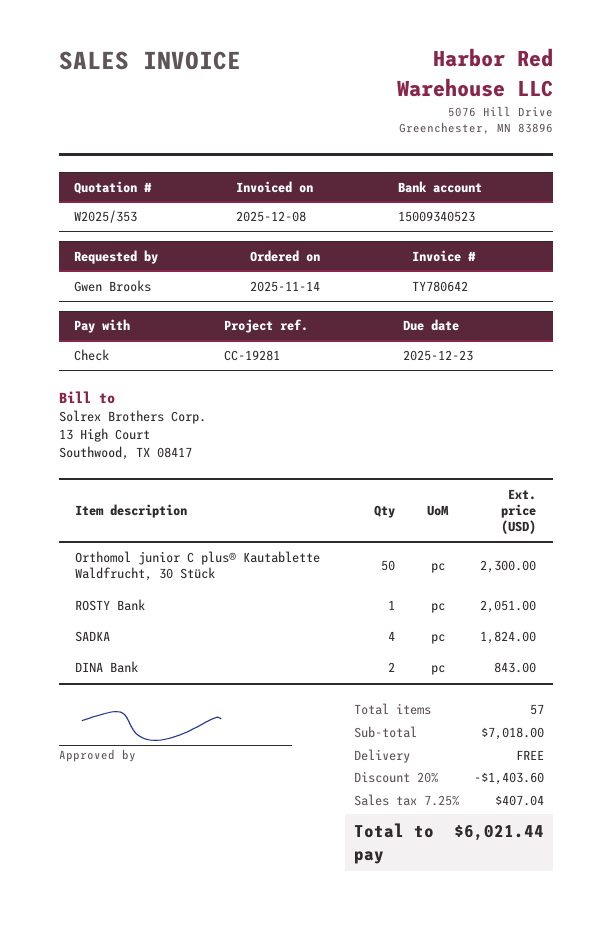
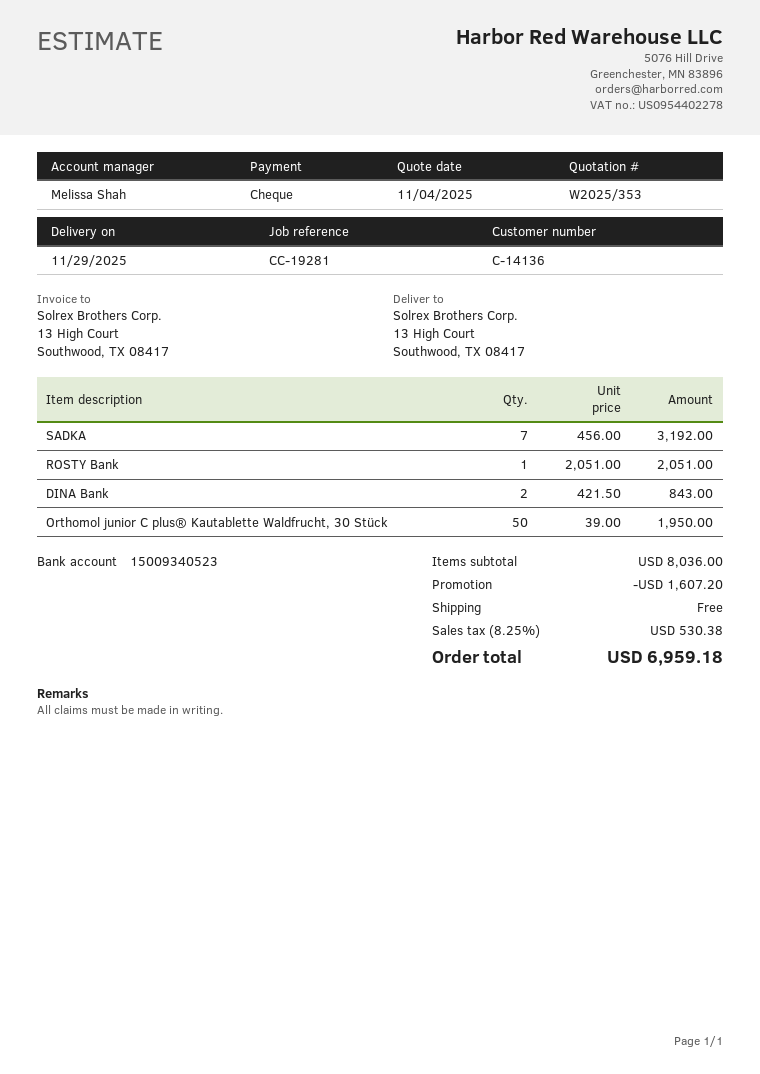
Orthomol junior C plus® Kautablette Waldfrucht, 30 Stück: 50 for 2300.00 -> 50 for 1950.00
SADKA: 4 for 1824.00 -> 7 for 3192.00
subtotal: 7018.00 -> 8036.00
discount: 1403.60 -> 1607.20
tax: 7.25% = 407.04 -> 8.25% = 530.38
total: 6021.44 -> 6959.18

